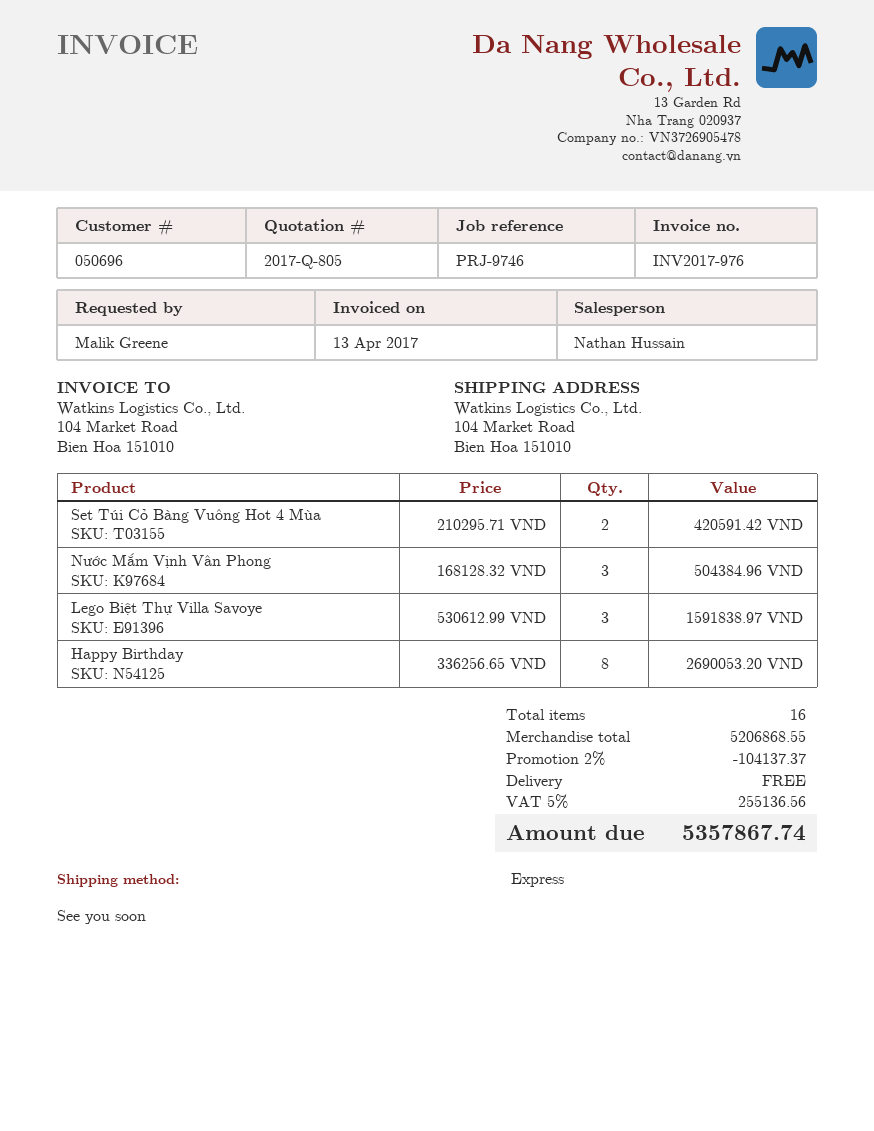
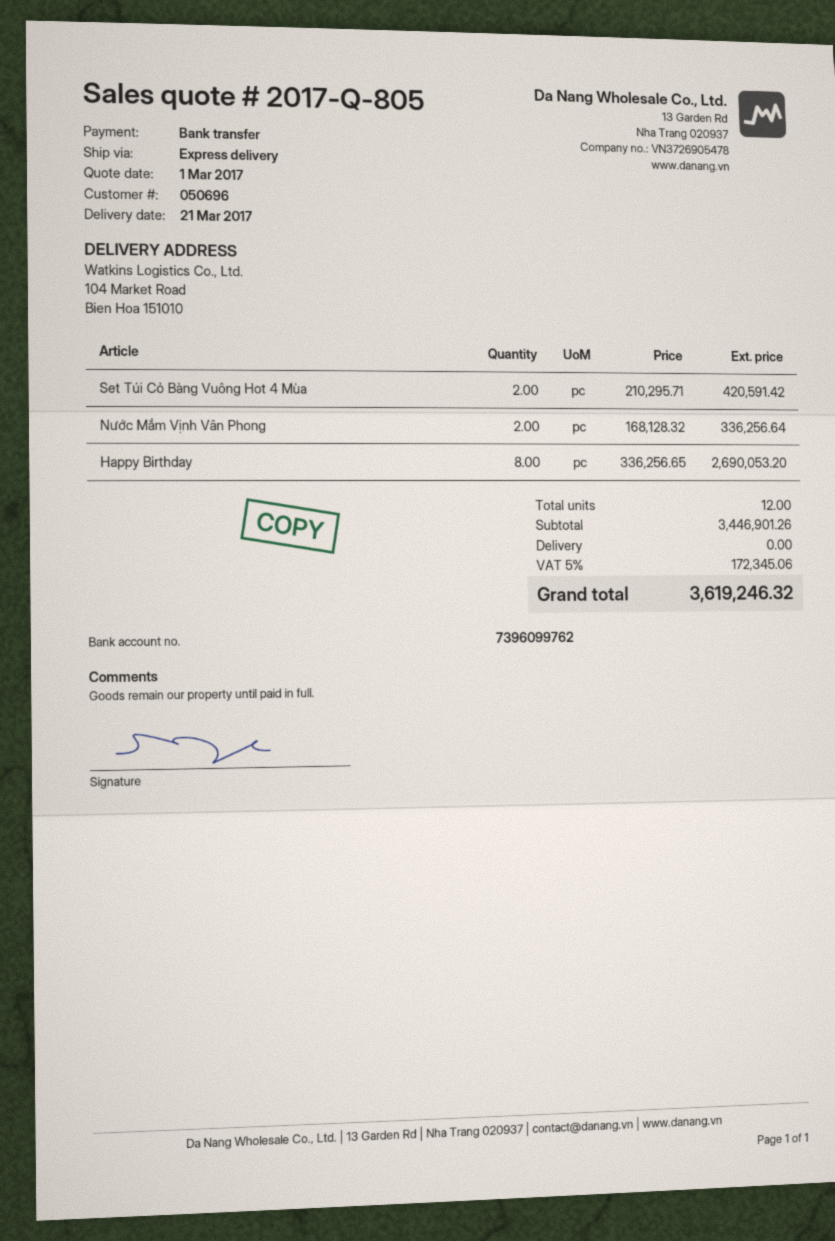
Nước Mắm Vịnh Vân Phong: 3 x 168128.32 = 504384.96 -> 2 x 168128.32 = 336256.64
Lego Biệt Thự Villa Savoye: 3 x 530612.99 = 1591838.97 -> none
total quantity: 16 -> 12
subtotal: 5206868.55 -> 3446901.26
discount: 2% = 104137.37 -> none
tax: 5% = 255136.56 -> 5% = 172345.06
total: 5357867.74 -> 3619246.32

